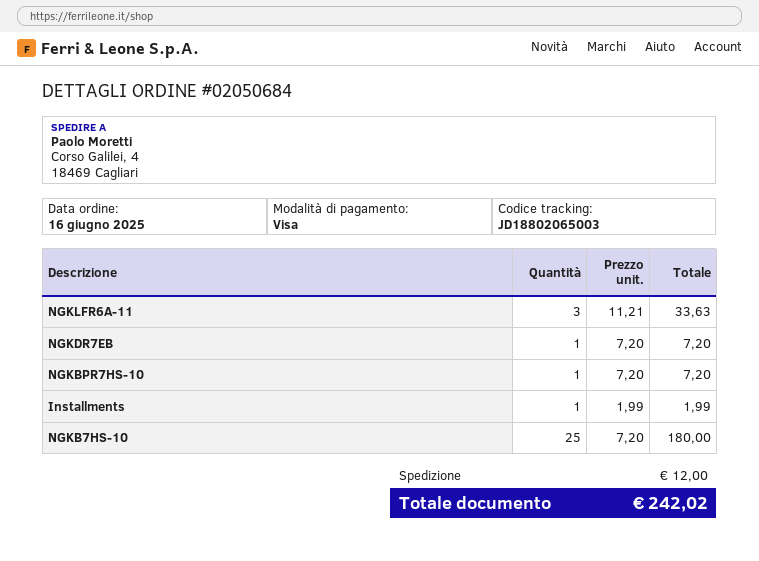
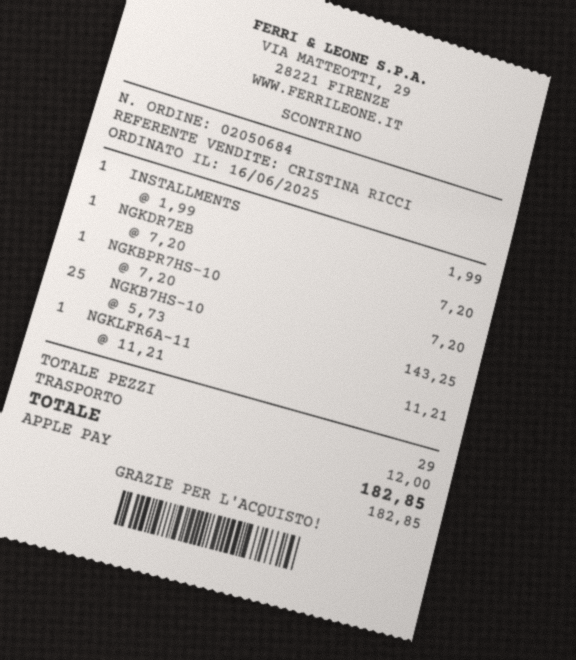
payment method: Visa -> Apple Pay
NGKLFR6A-11: 3 x 11.21 = 33.63 -> 1 x 11.21 = 11.21
NGKB7HS-10: 25 x 7.20 = 180.00 -> 25 x 5.73 = 143.25
total: 242.02 -> 182.85

